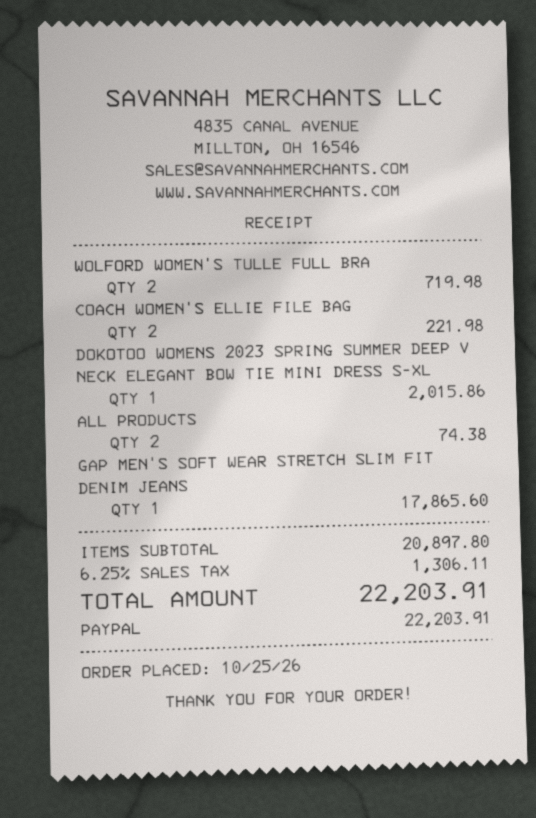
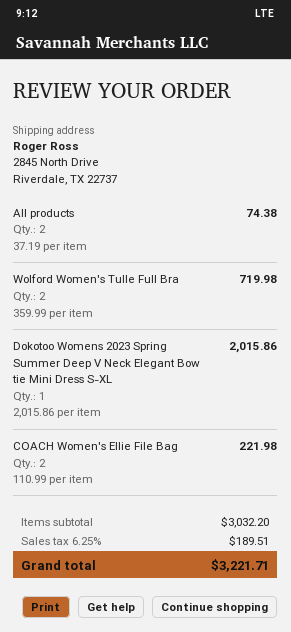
GAP MEN'S SOFT WEAR STRETCH SLIM FIT DENIM JEANS: 1 for 17865.60 -> none
subtotal: 20897.80 -> 3032.20
tax: 6.25% = 1306.11 -> 6.25% = 189.51
total: 22203.91 -> 3221.71

